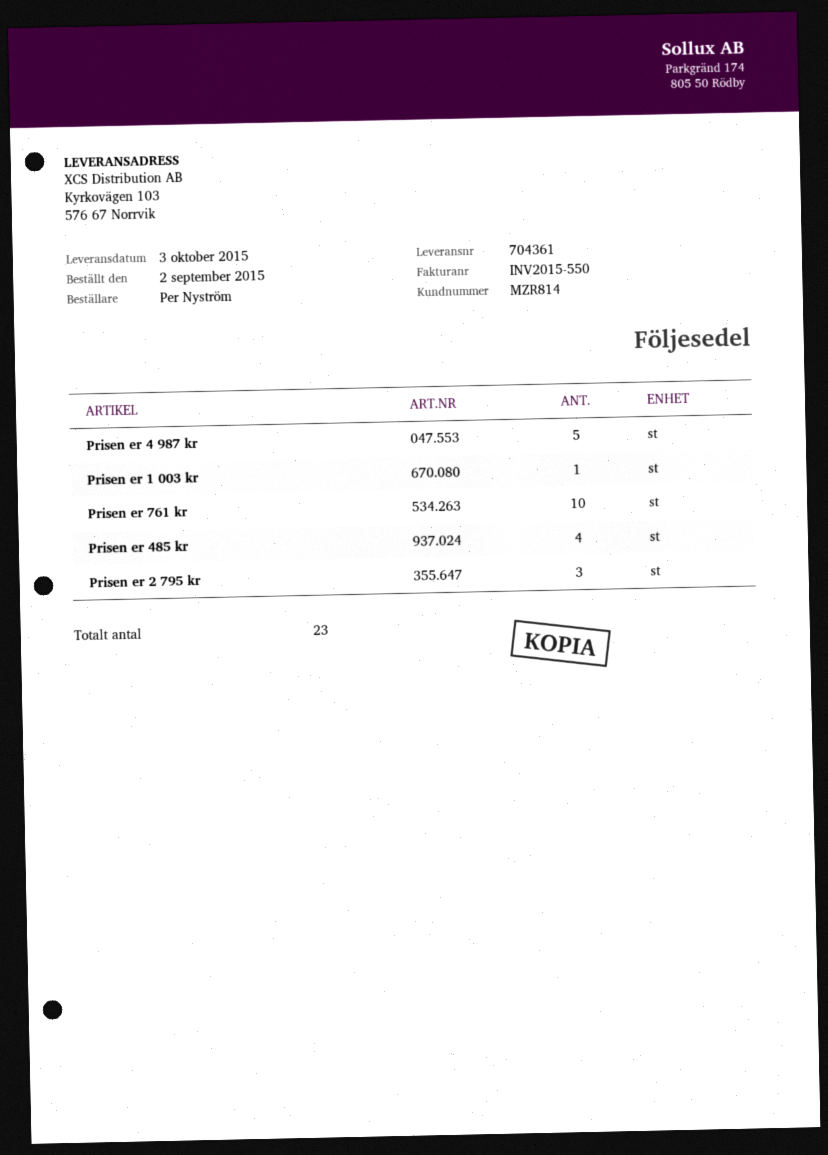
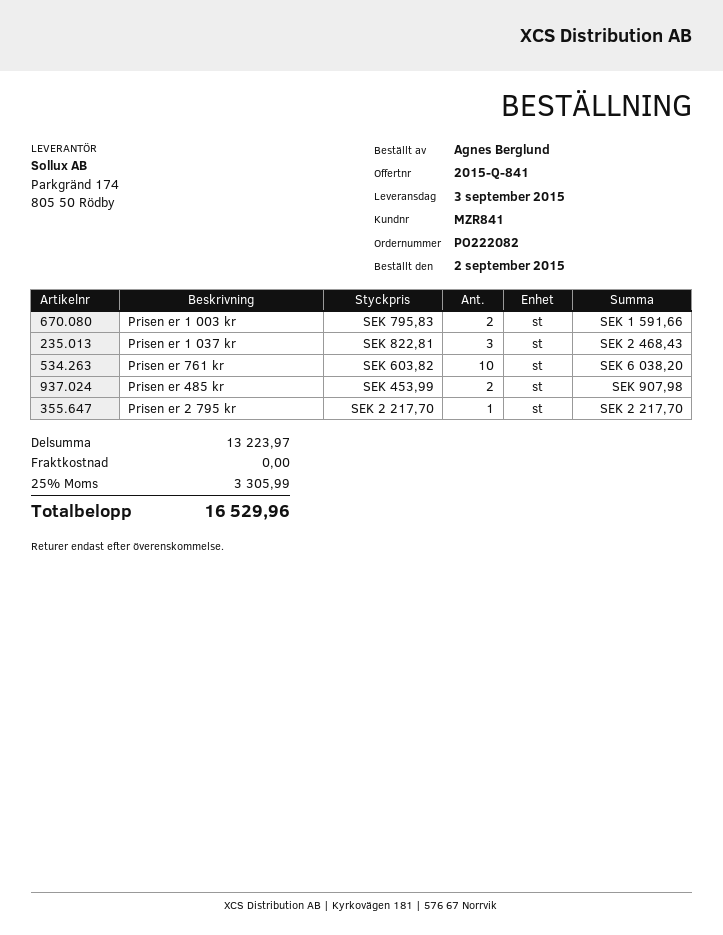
delivery date: 2015-10-03 -> 2015-09-03
customer number: MZR814 -> MZR841
ordered by: Per Nyström -> Agnes Berglund
Prisen er 4 987 kr: 5 -> none
Prisen er 1 003 kr: 1 -> 2
Prisen er 485 kr: 4 -> 2
Prisen er 2 795 kr: 3 -> 1
Prisen er 1 037 kr: none -> 3

